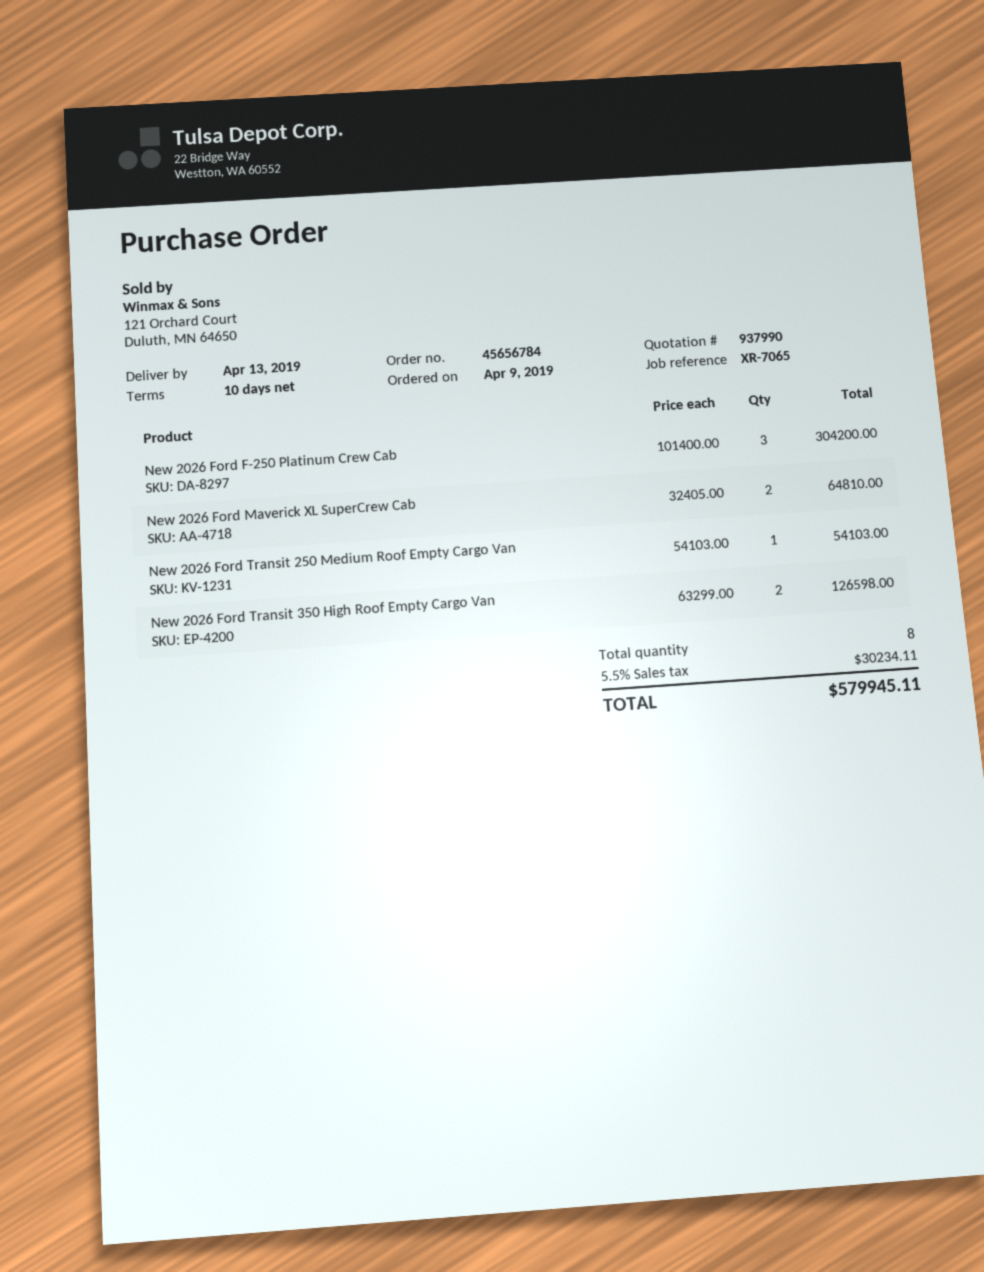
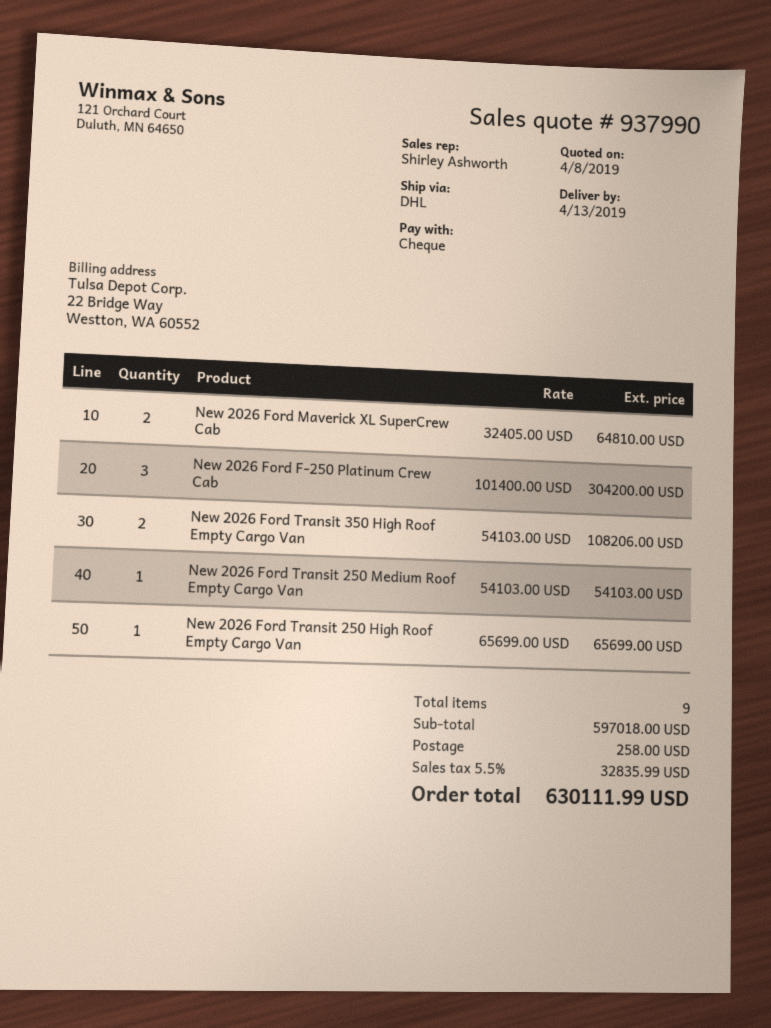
New 2026 Ford Transit 350 High Roof Empty Cargo Van: 2 x 63299.00 = 126598.00 -> 2 x 54103.00 = 108206.00
New 2026 Ford Transit 250 High Roof Empty Cargo Van: none -> 1 x 65699.00 = 65699.00
total quantity: 8 -> 9
shipping: none -> 258.00
tax: 5.5% = 30234.11 -> 5.5% = 32835.99
total: 579945.11 -> 630111.99

